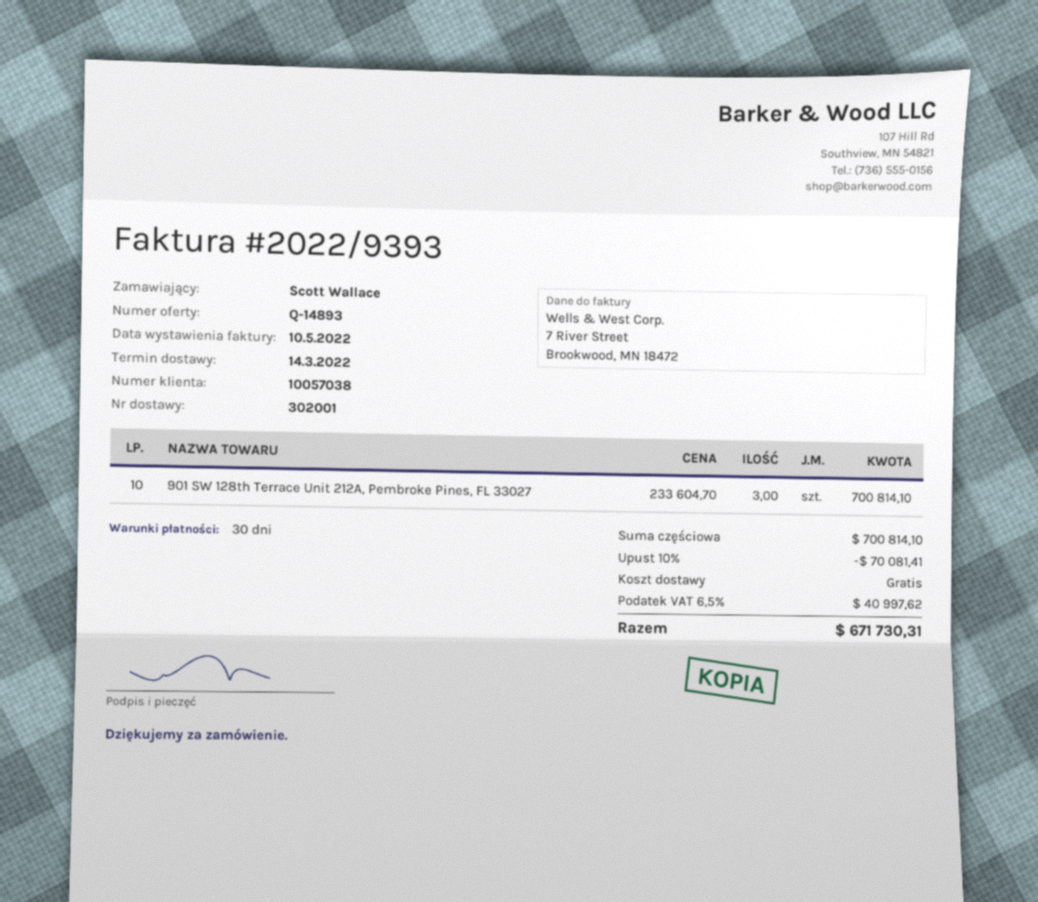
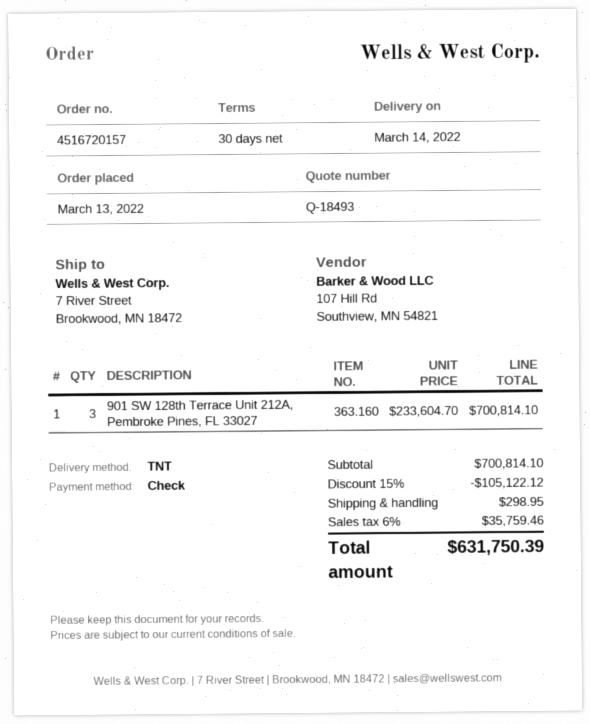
quote number: Q-14893 -> Q-18493
discount: 10% = 70081.41 -> 15% = 105122.12
shipping: 0.00 -> 298.95
tax: 6.5% = 40997.62 -> 6% = 35759.46
total: 671730.31 -> 631750.39

